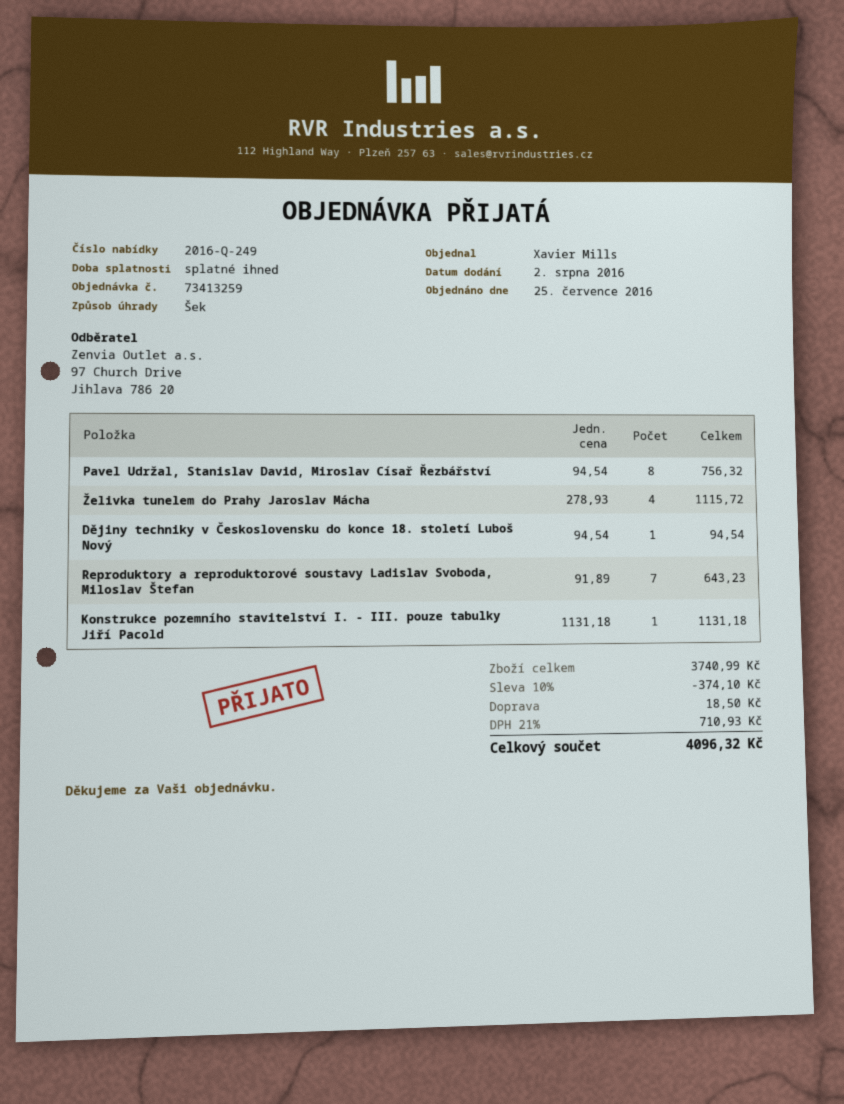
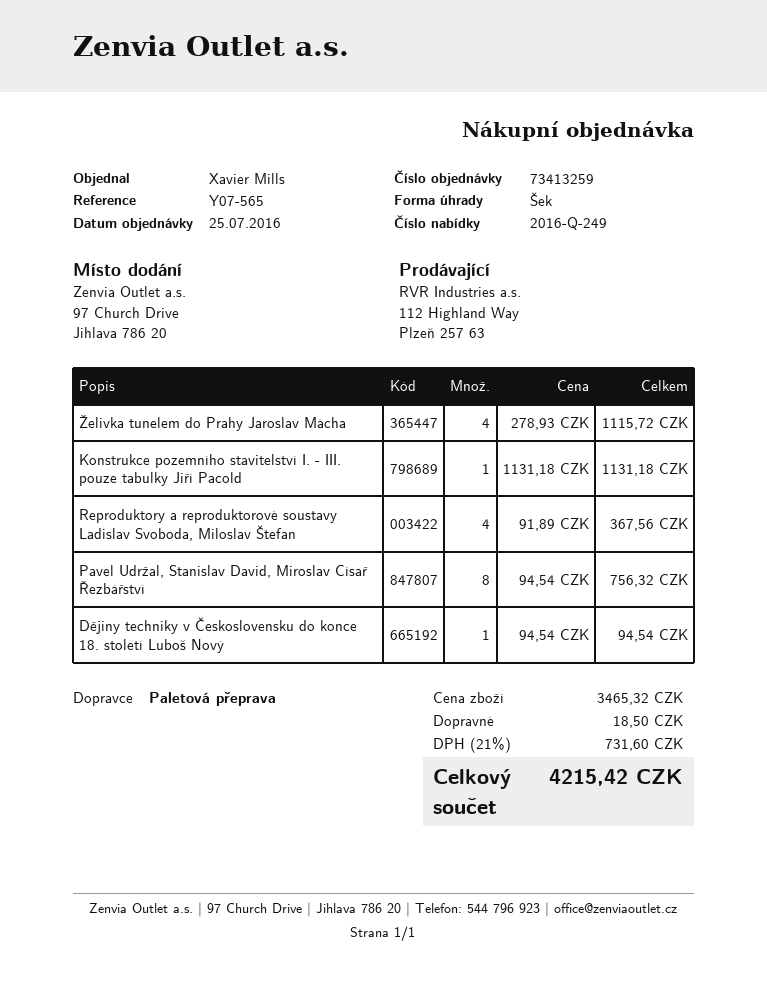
Reproduktory a reproduktorové soustavy Ladislav Svoboda, Miloslav Štefan: 7 x 91.89 = 643.23 -> 4 x 91.89 = 367.56
subtotal: 3740.99 -> 3465.32
discount: 10% = 374.10 -> none
tax: 21% = 710.93 -> 21% = 731.60
total: 4096.32 -> 4215.42

